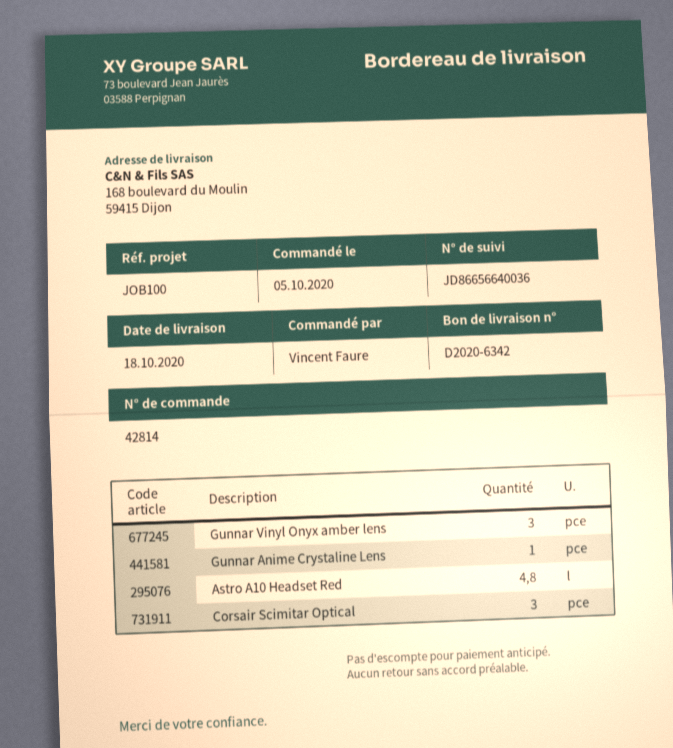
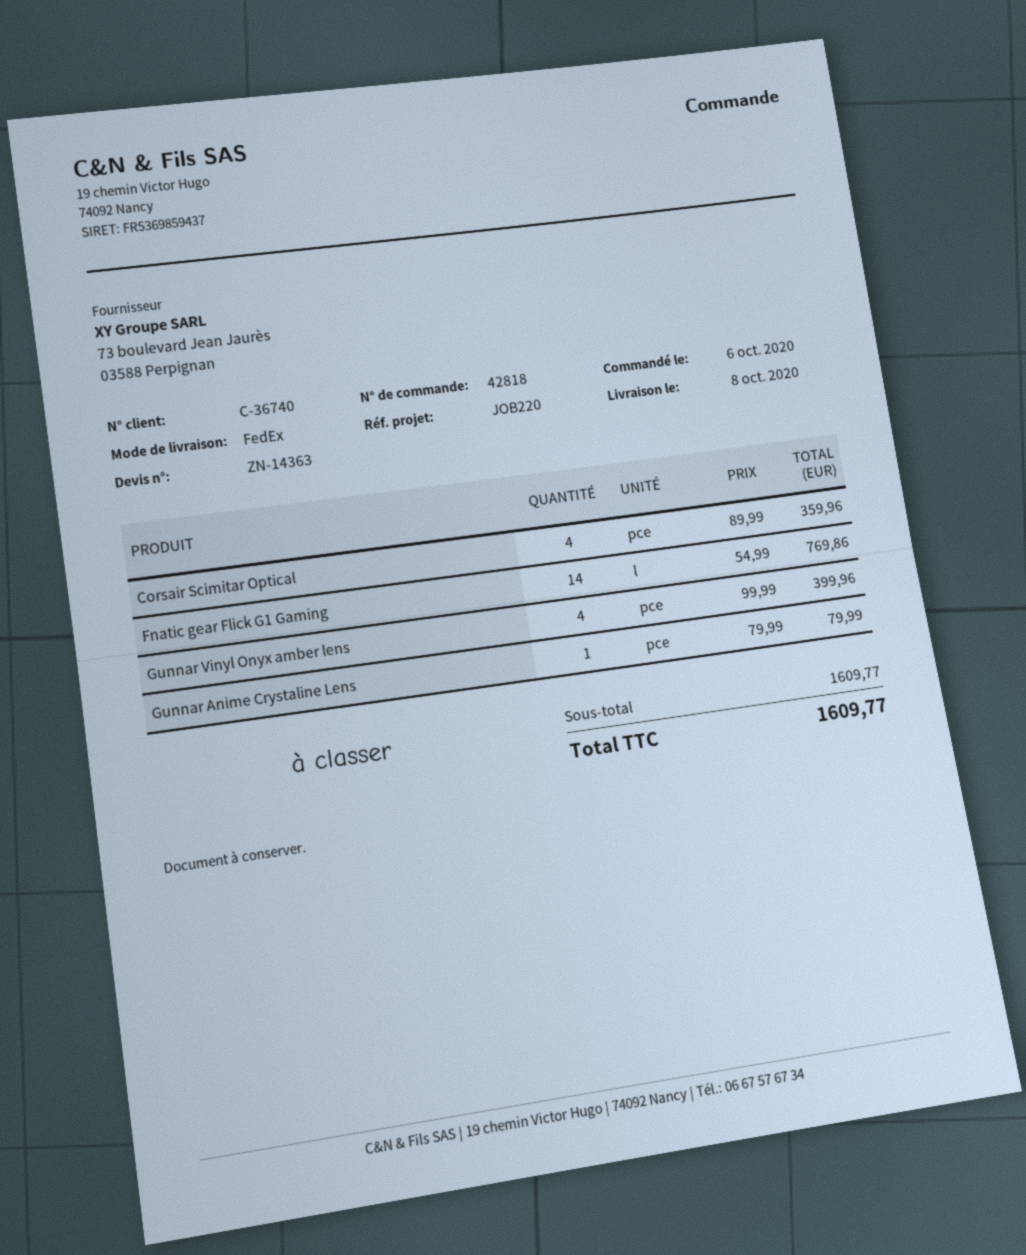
order number: 42814 -> 42818
order date: 2020-10-05 -> 2020-10-06
delivery date: 2020-10-18 -> 2020-10-08
reference: JOB100 -> JOB220
Gunnar Vinyl Onyx amber lens: 3 -> 4
Astro A10 Headset Red: 4.8 -> none
Corsair Scimitar Optical: 3 -> 4
Fnatic gear Flick G1 Gaming: none -> 14

